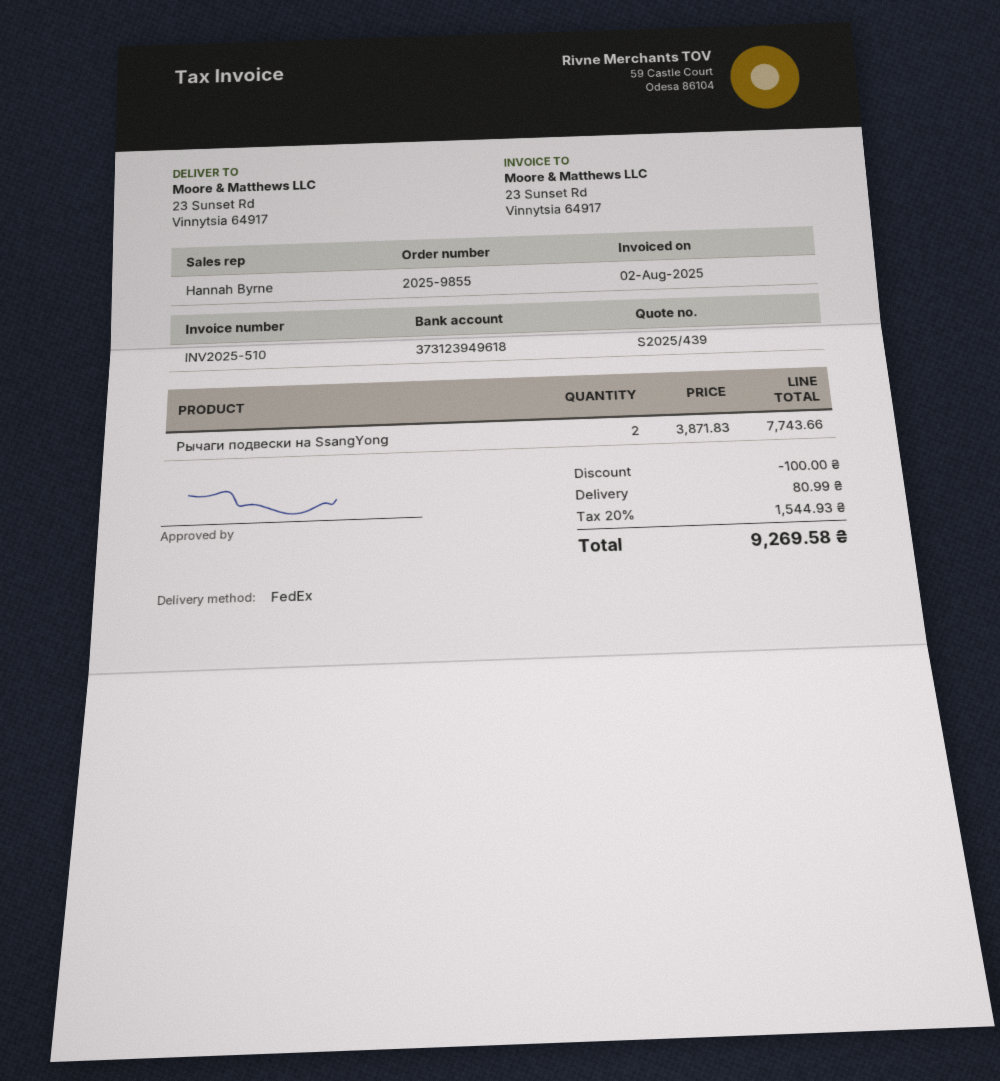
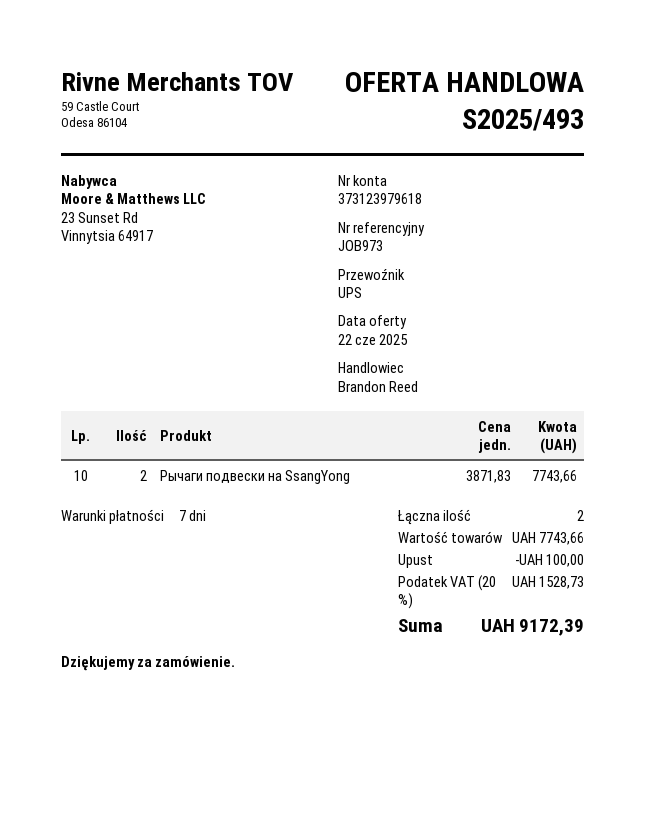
quote number: S2025/439 -> S2025/493
sales rep: Hannah Byrne -> Brandon Reed
bank account: 373123949618 -> 373123979618
shipping method: FedEx -> UPS
shipping: 80.99 -> none
tax: 20% = 1544.93 -> 20% = 1528.73
total: 9269.58 -> 9172.39

